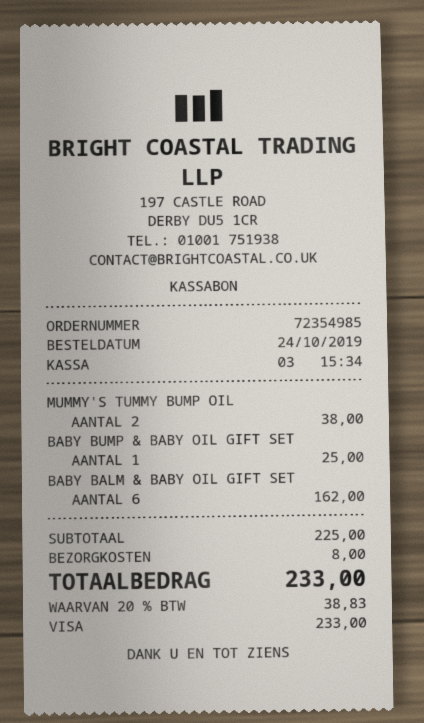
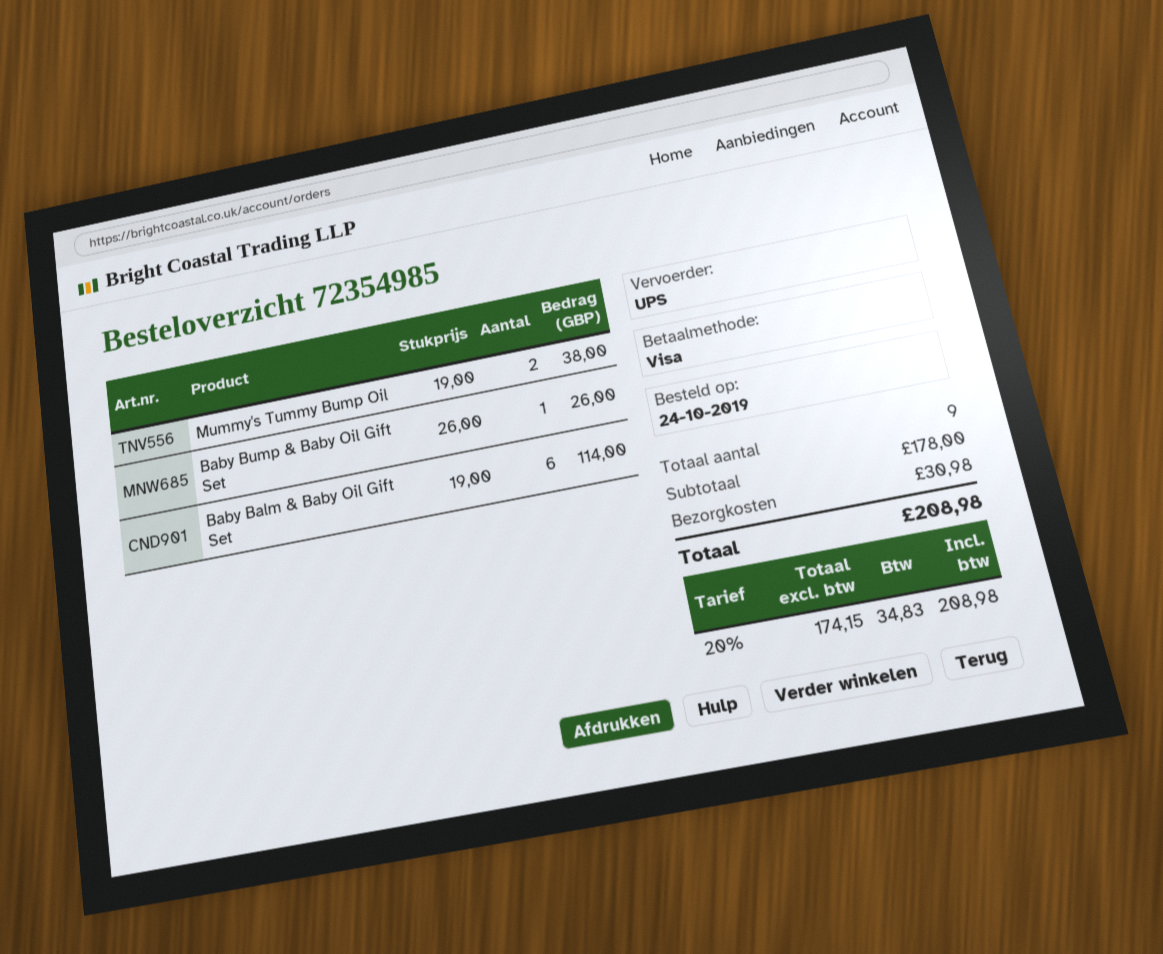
BABY BUMP & BABY OIL GIFT SET: 1 for 25.00 -> 1 for 26.00
BABY BALM & BABY OIL GIFT SET: 6 for 162.00 -> 6 for 114.00
subtotal: 225.00 -> 178.00
shipping: 8.00 -> 30.98
tax: 20% = 38.83 -> 20% = 34.83
total: 233.00 -> 208.98

